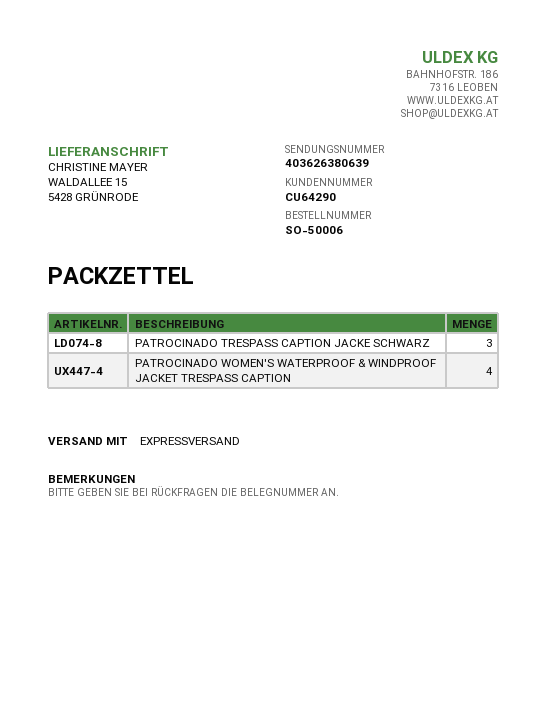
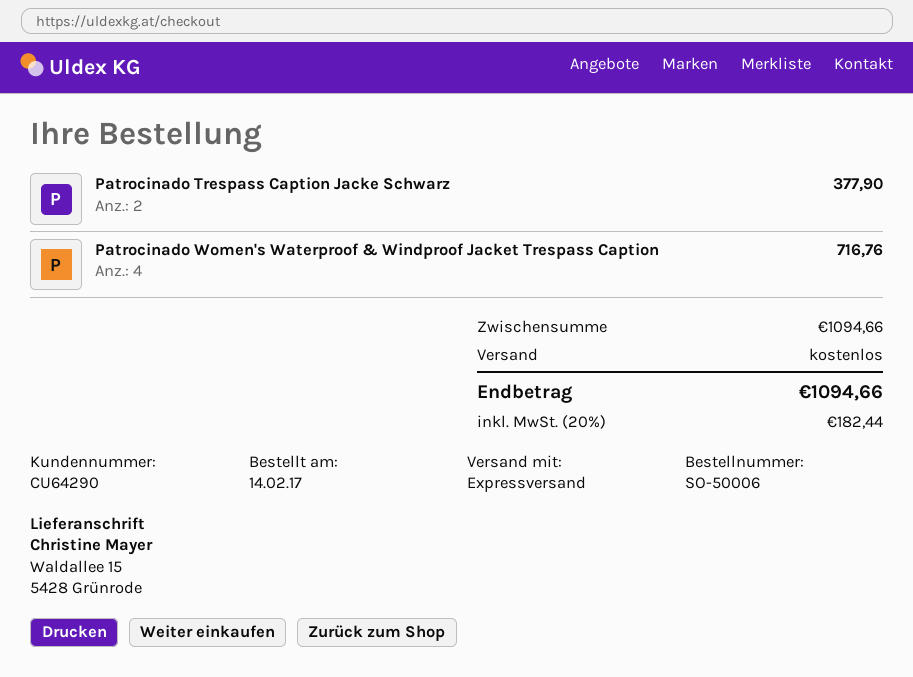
PATROCINADO TRESPASS CAPTION JACKE SCHWARZ: 3 -> 2

